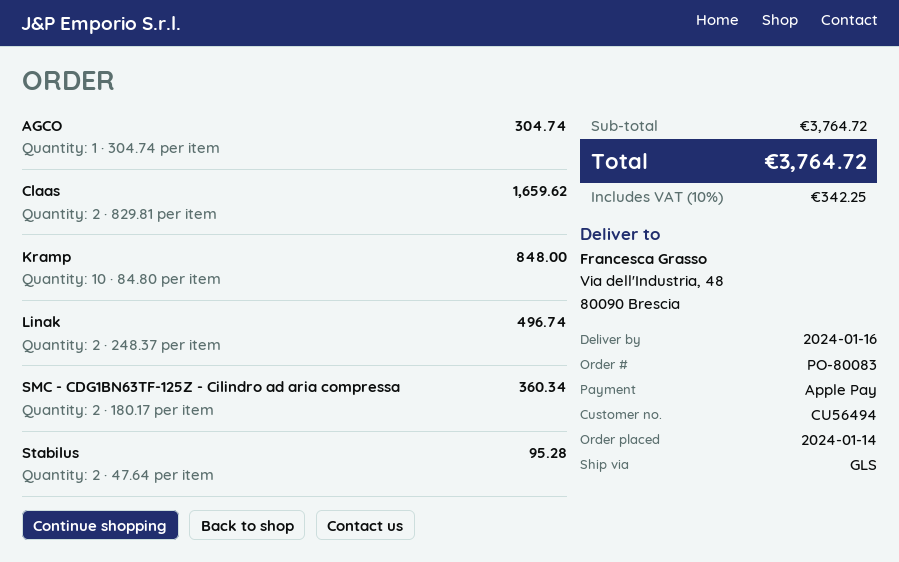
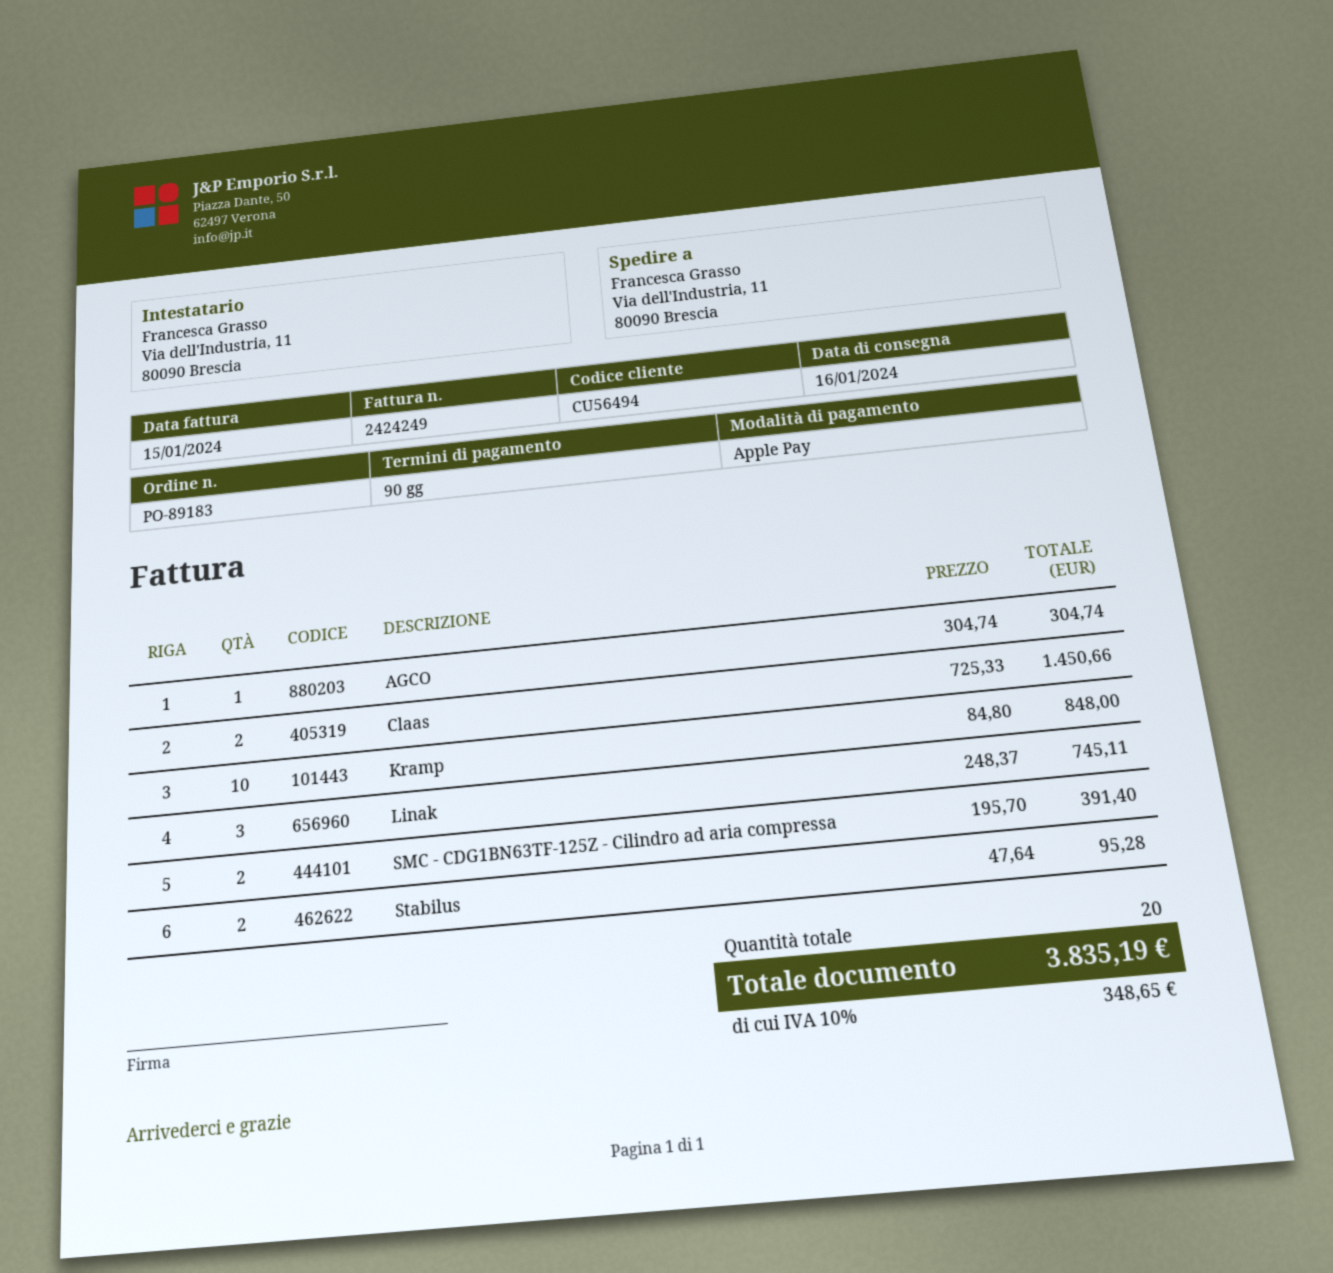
order number: PO-80083 -> PO-89183
ship to: Via dell'Industria, 48, 80090 Brescia -> Via dell'Industria, 11, 80090 Brescia
Claas: 2 x 829.81 = 1659.62 -> 2 x 725.33 = 1450.66
Linak: 2 x 248.37 = 496.74 -> 3 x 248.37 = 745.11
SMC - CDG1BN63TF-125Z - Cilindro ad aria compressa: 2 x 180.17 = 360.34 -> 2 x 195.70 = 391.40
tax: 10% = 342.25 -> 10% = 348.65
total: 3764.72 -> 3835.19

